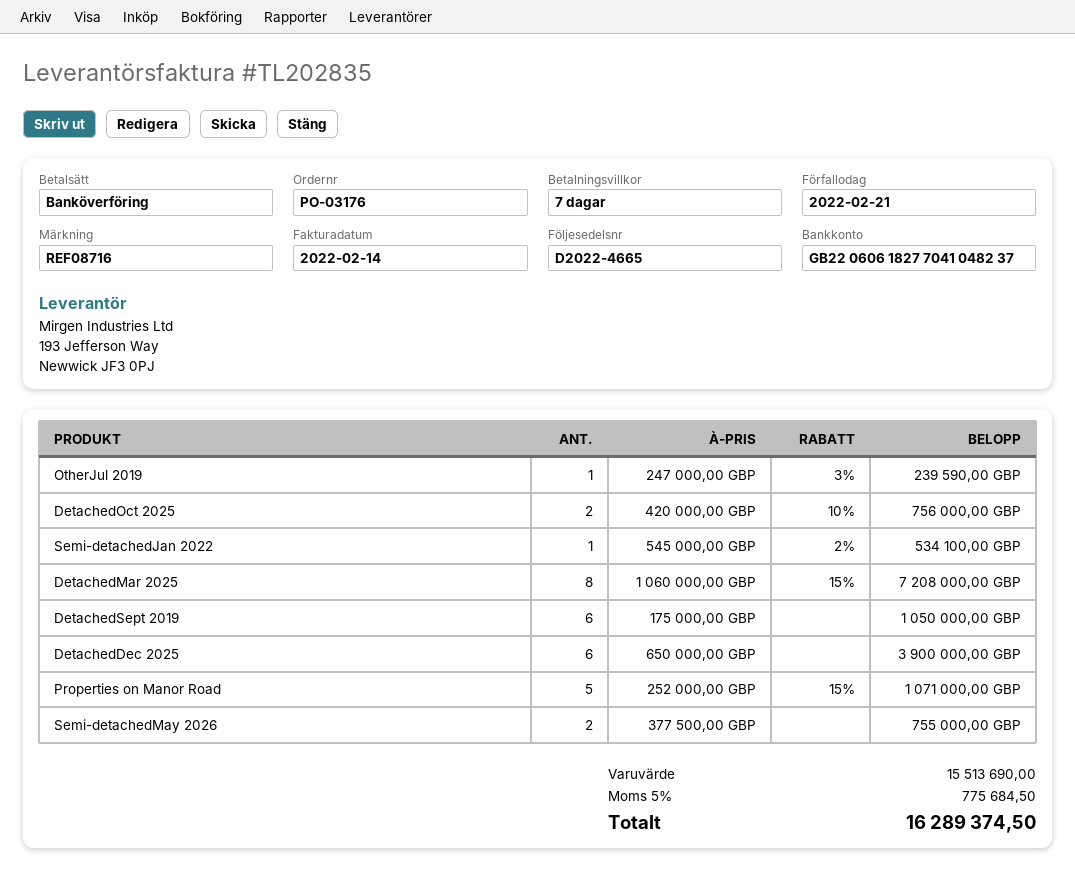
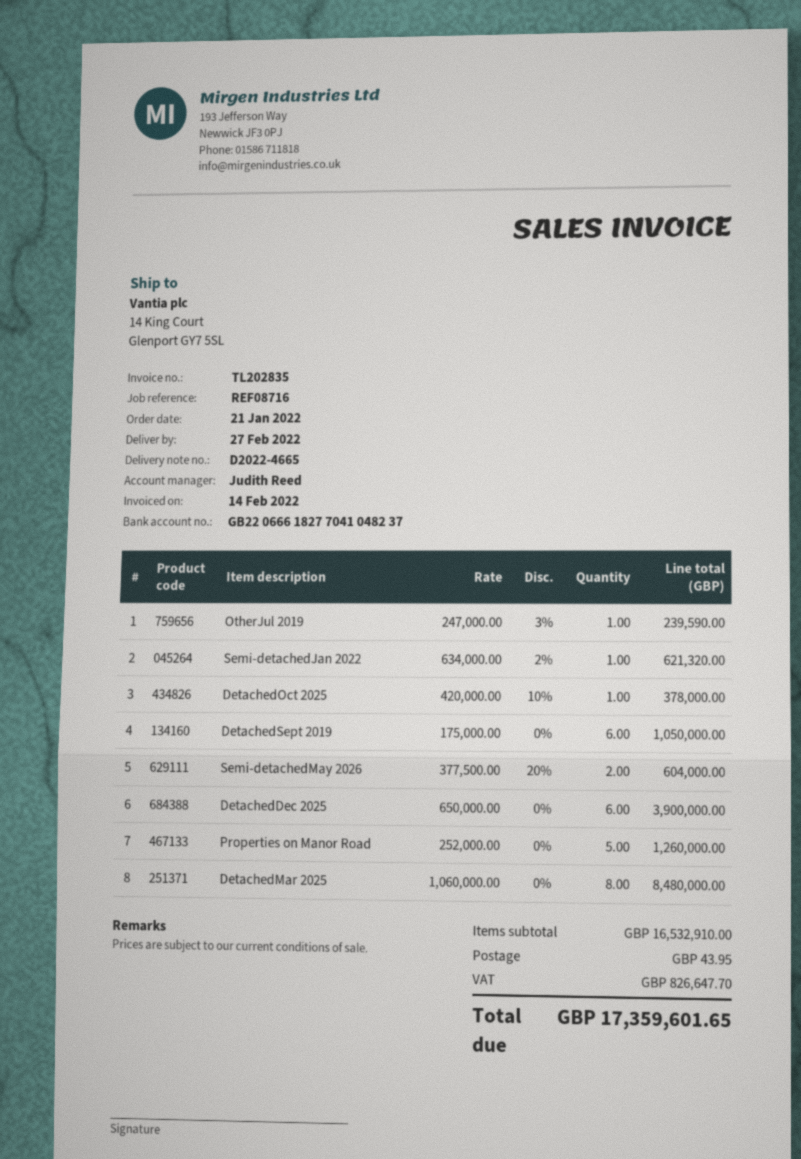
bank account: GB22060618277041048237 -> GB22066618277041048237
DetachedOct 2025: 2 x 420000.00 - 10% = 756000.00 -> 1 x 420000.00 - 10% = 378000.00
Semi-detachedJan 2022: 1 x 545000.00 - 2% = 534100.00 -> 1 x 634000.00 - 2% = 621320.00
DetachedMar 2025: 8 x 1060000.00 - 15% = 7208000.00 -> 8 x 1060000.00 = 8480000.00
Properties on Manor Road: 5 x 252000.00 - 15% = 1071000.00 -> 5 x 252000.00 = 1260000.00
Semi-detachedMay 2026: 2 x 377500.00 = 755000.00 -> 2 x 377500.00 - 20% = 604000.00
subtotal: 15513690.00 -> 16532910.00
shipping: none -> 43.95
tax: 775684.50 -> 826647.70
total: 16289374.50 -> 17359601.65

